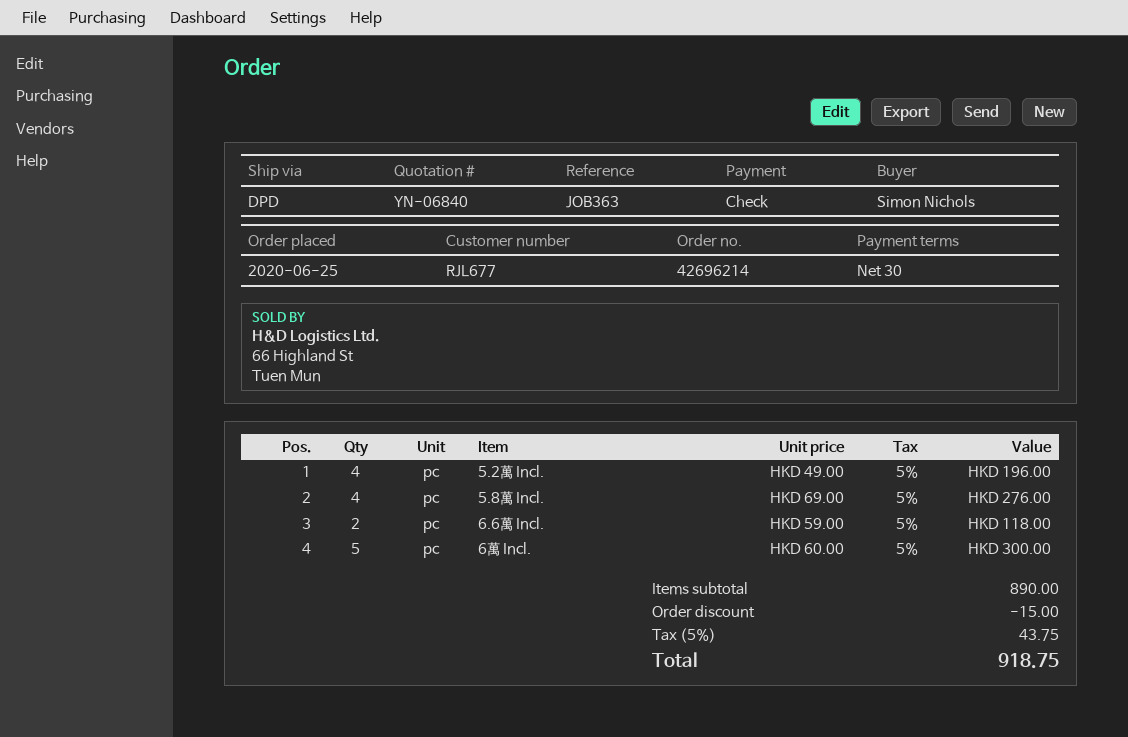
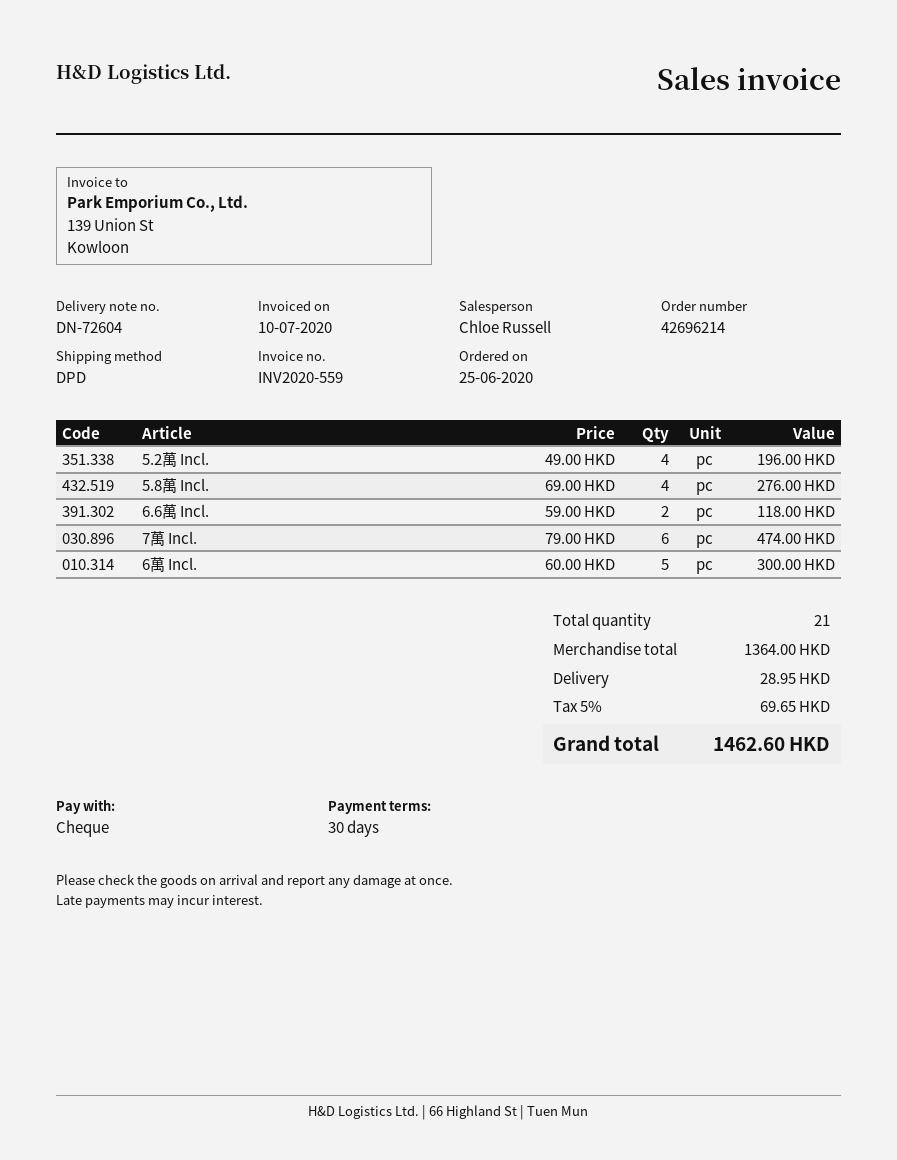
7萬 Incl.: none -> 6 x 79.00 = 474.00
subtotal: 890.00 -> 1364.00
discount: 15.00 -> none
shipping: none -> 28.95
tax: 5% = 43.75 -> 5% = 69.65
total: 918.75 -> 1462.60

